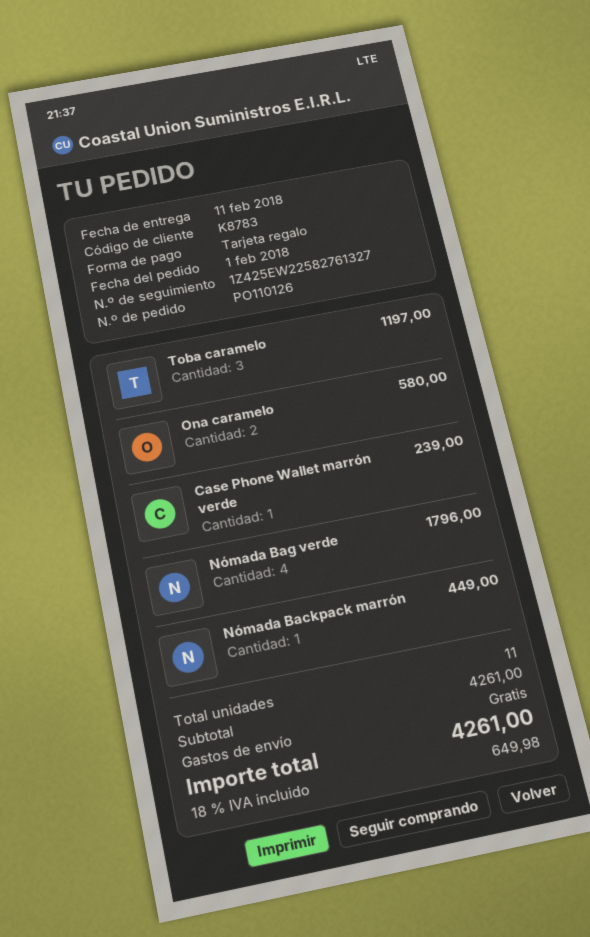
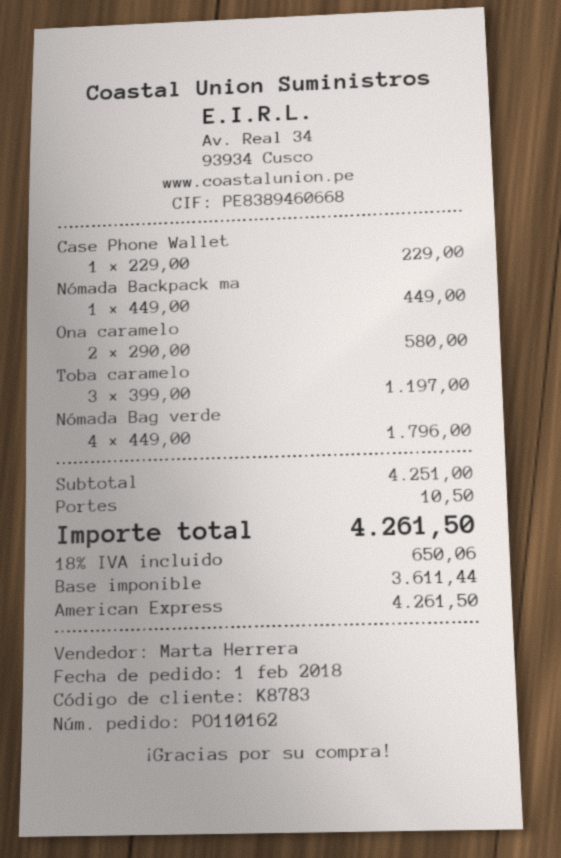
order number: PO110126 -> PO110162
payment method: gift card -> American Express
Case Phone Wallet marrón verde: 1 for 239.00 -> 1 for 229.00
subtotal: 4261.00 -> 4251.00
shipping: 0.00 -> 10.50
tax: 18% = 649.98 -> 18% = 650.06
total: 4261.00 -> 4261.50

